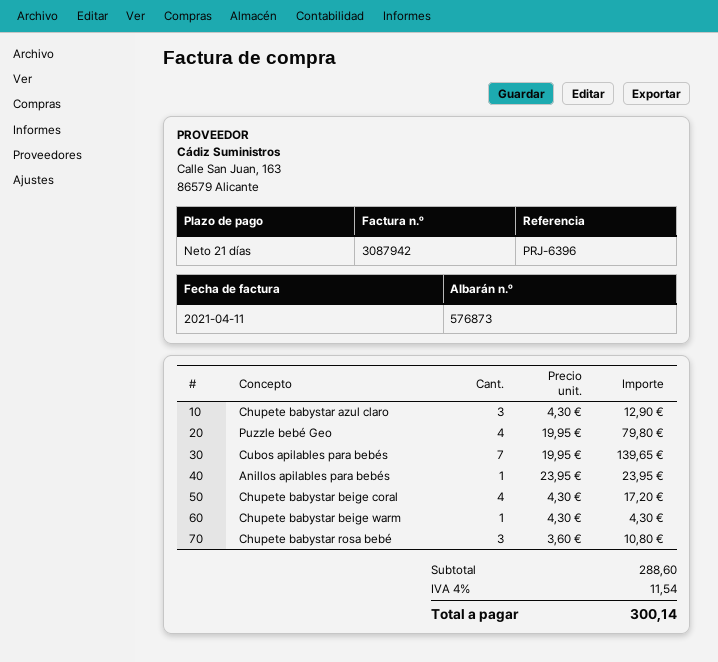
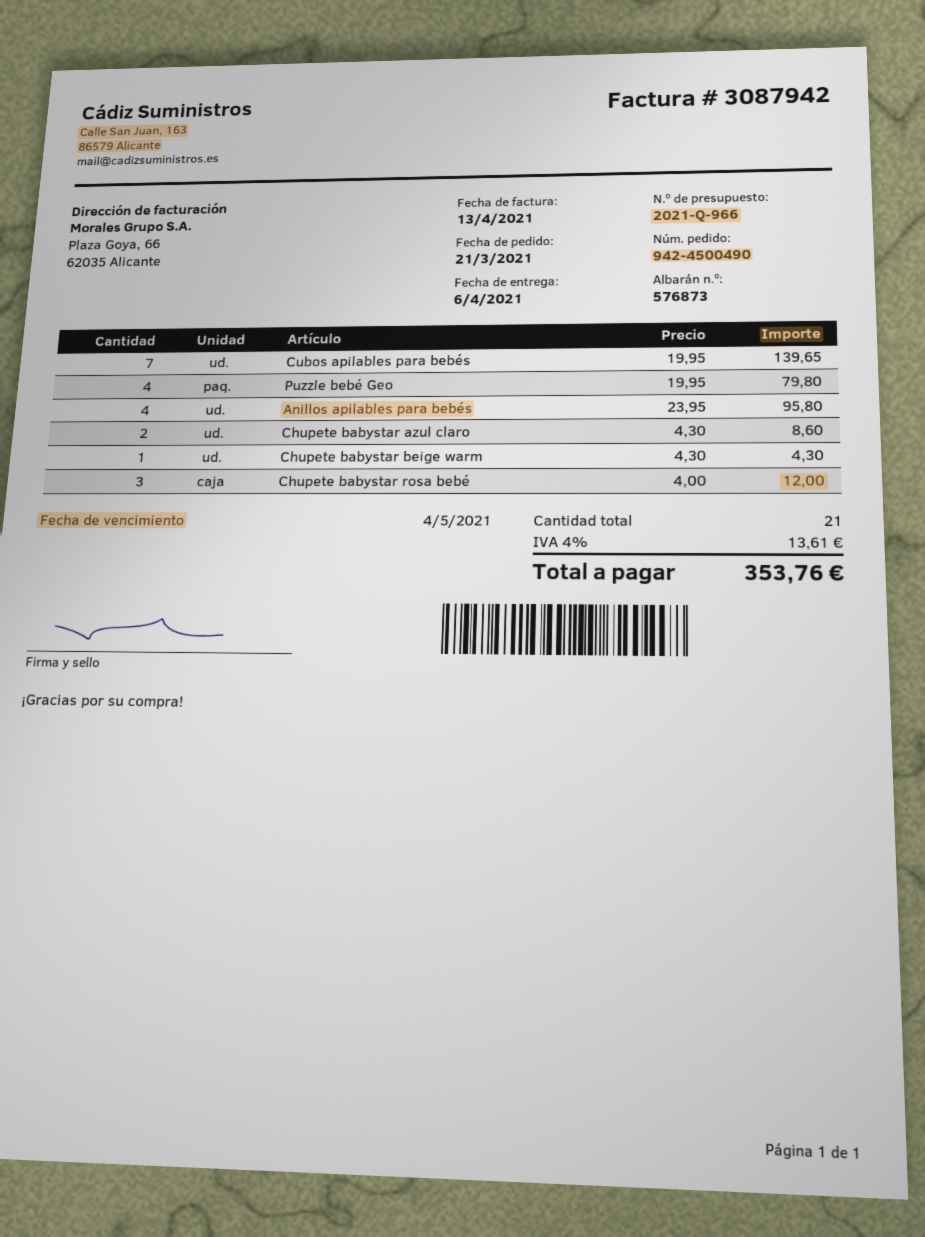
invoice date: 2021-04-11 -> 2021-04-13
Chupete babystar azul claro: 3 x 4.30 = 12.90 -> 2 x 4.30 = 8.60
Anillos apilables para bebés: 1 x 23.95 = 23.95 -> 4 x 23.95 = 95.80
Chupete babystar beige coral: 4 x 4.30 = 17.20 -> none
Chupete babystar rosa bebé: 3 x 3.60 = 10.80 -> 3 x 4.00 = 12.00
tax: 4% = 11.54 -> 4% = 13.61
total: 300.14 -> 353.76

